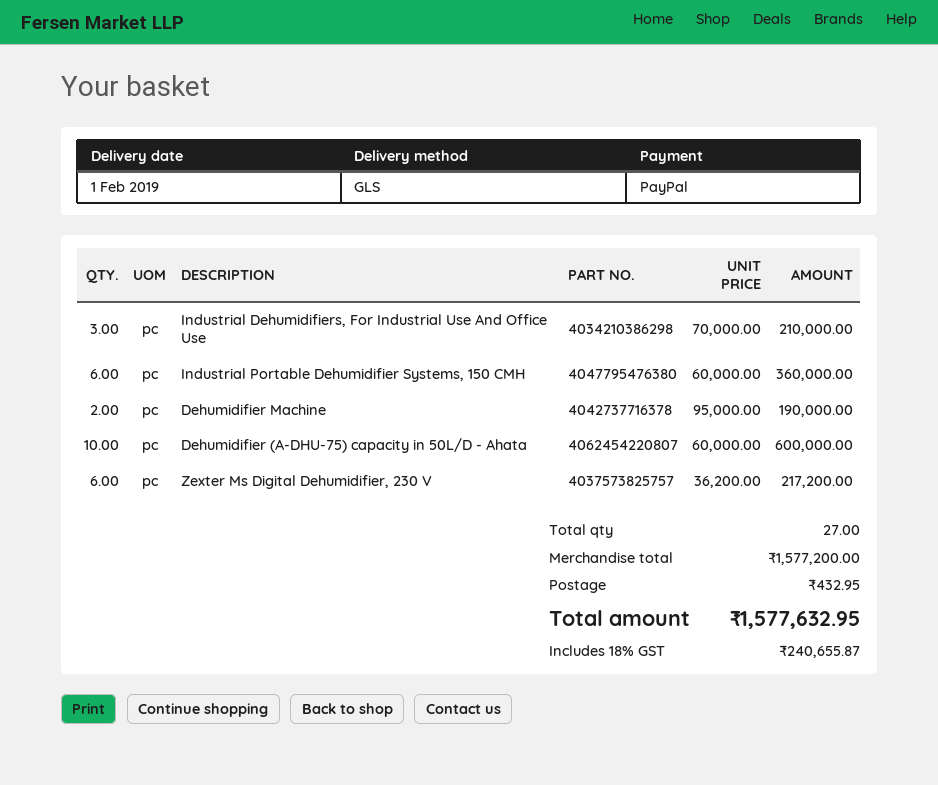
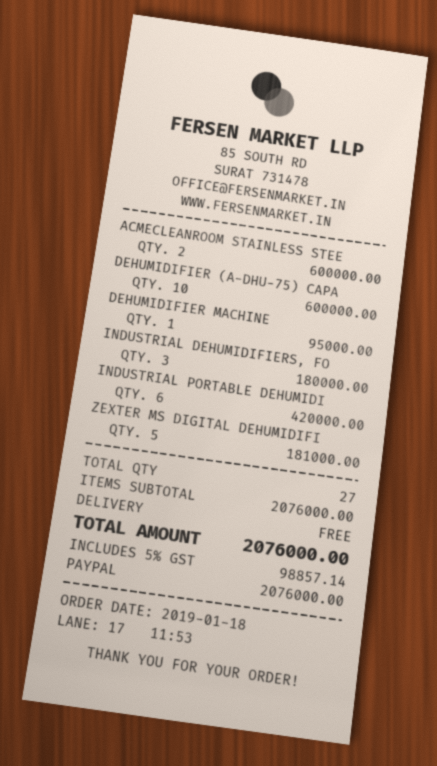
Industrial Dehumidifiers, For Industrial Use And Office Use: 3 for 210000.00 -> 3 for 180000.00
Industrial Portable Dehumidifier Systems, 150 CMH: 6 for 360000.00 -> 6 for 420000.00
Dehumidifier Machine: 2 for 190000.00 -> 1 for 95000.00
Zexter Ms Digital Dehumidifier, 230 V: 6 for 217200.00 -> 5 for 181000.00
ACMECLEANROOM STAINLESS STEE: none -> 2 for 600000.00
subtotal: 1577200.00 -> 2076000.00
shipping: 432.95 -> 0.00
tax: 18% = 240655.87 -> 5% = 98857.14
total: 1577632.95 -> 2076000.00

